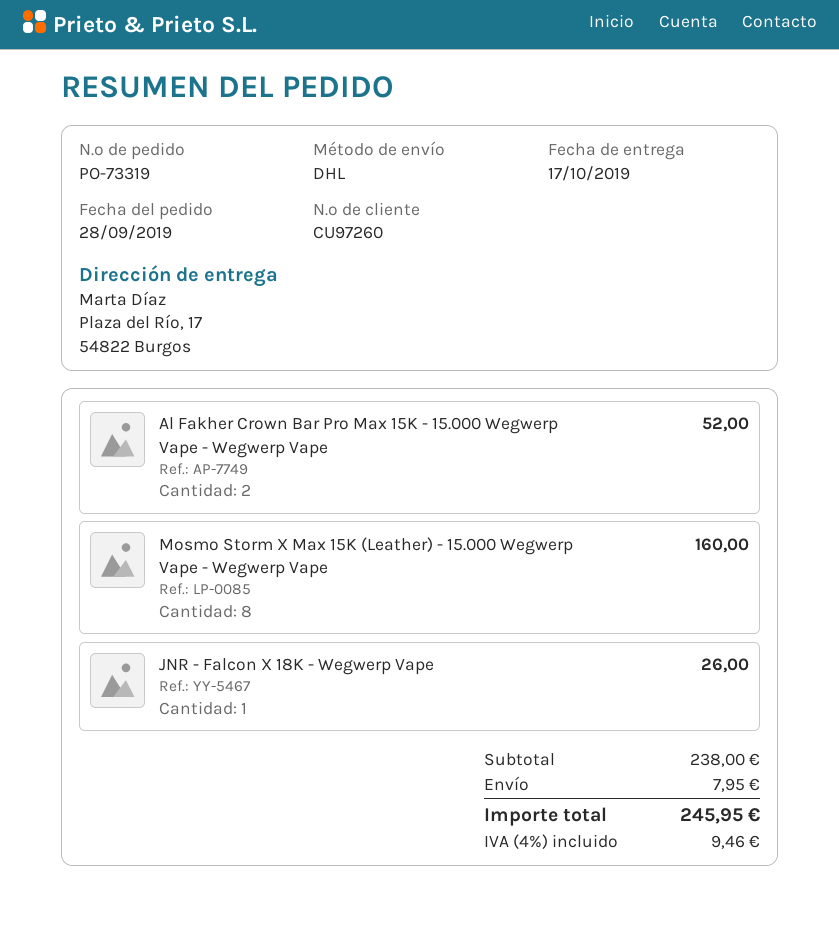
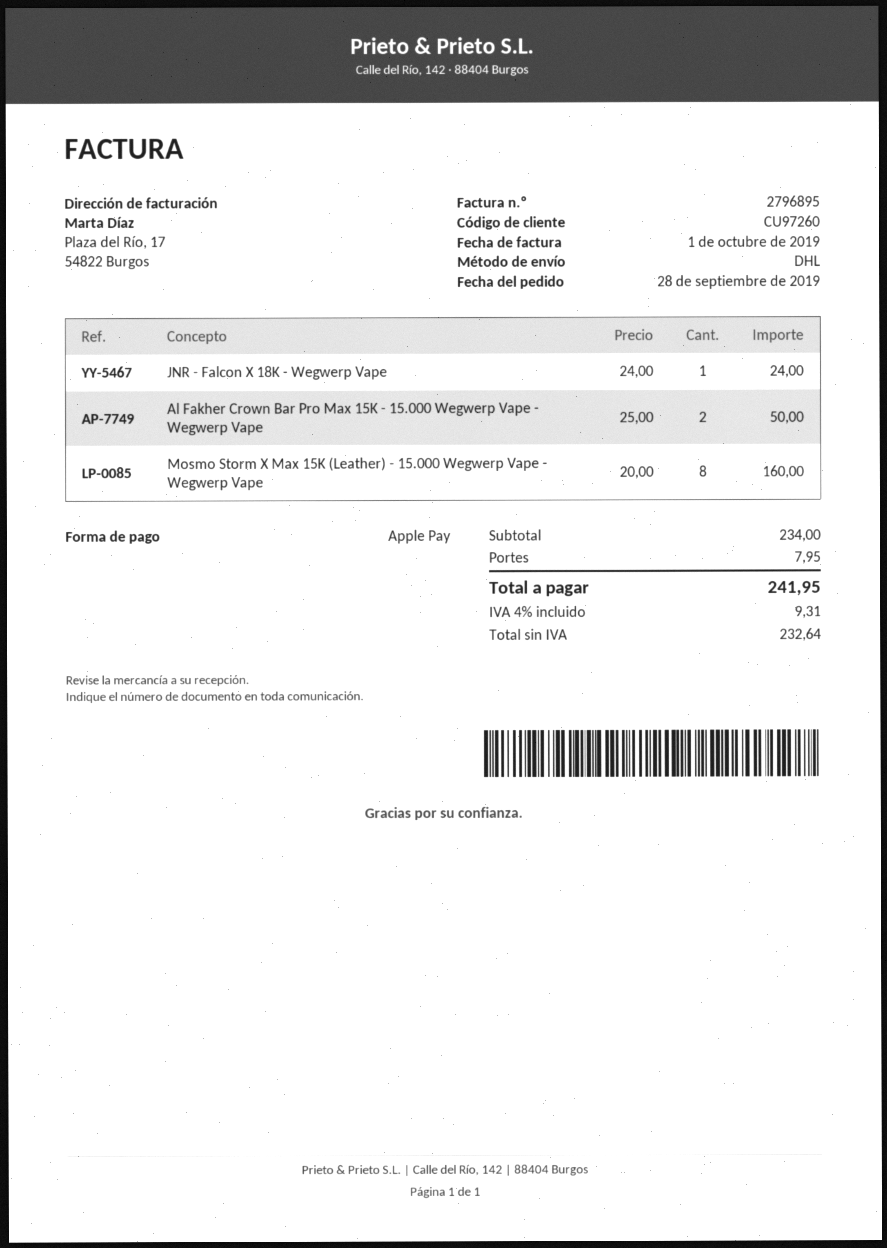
Al Fakher Crown Bar Pro Max 15K - 15.000 Wegwerp Vape - Wegwerp Vape: 2 for 52.00 -> 2 for 50.00
JNR - Falcon X 18K - Wegwerp Vape: 1 for 26.00 -> 1 for 24.00
subtotal: 238.00 -> 234.00
tax: 4% = 9.46 -> 4% = 9.31
total: 245.95 -> 241.95

